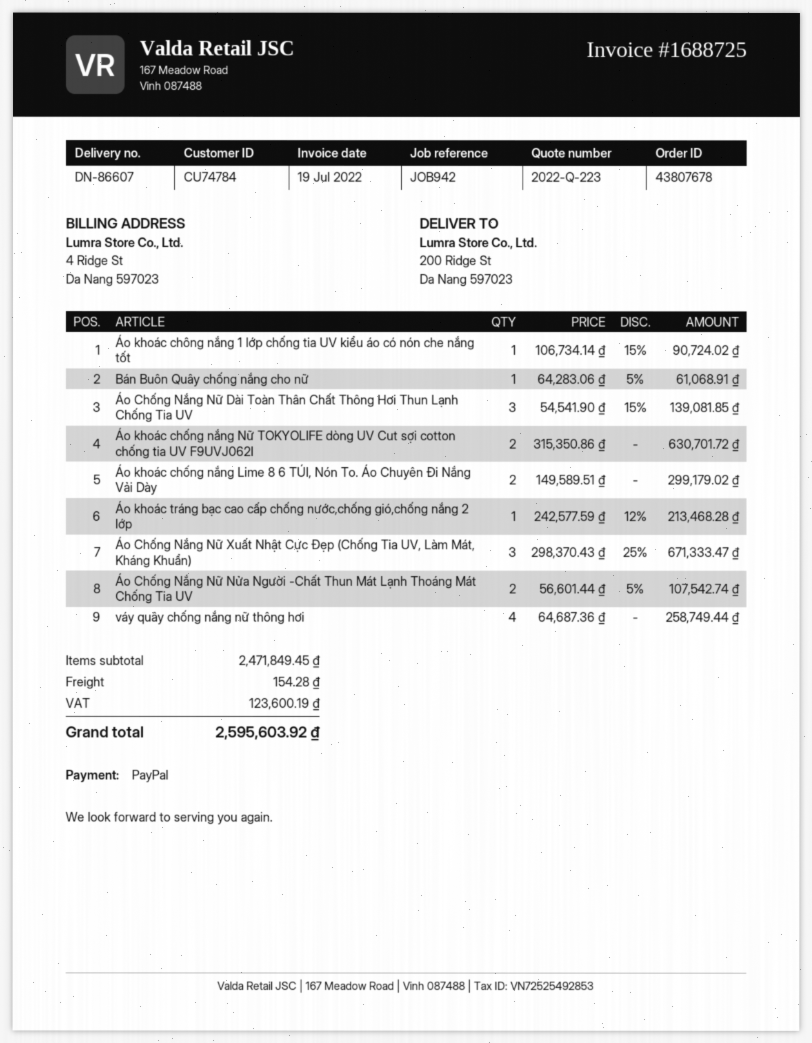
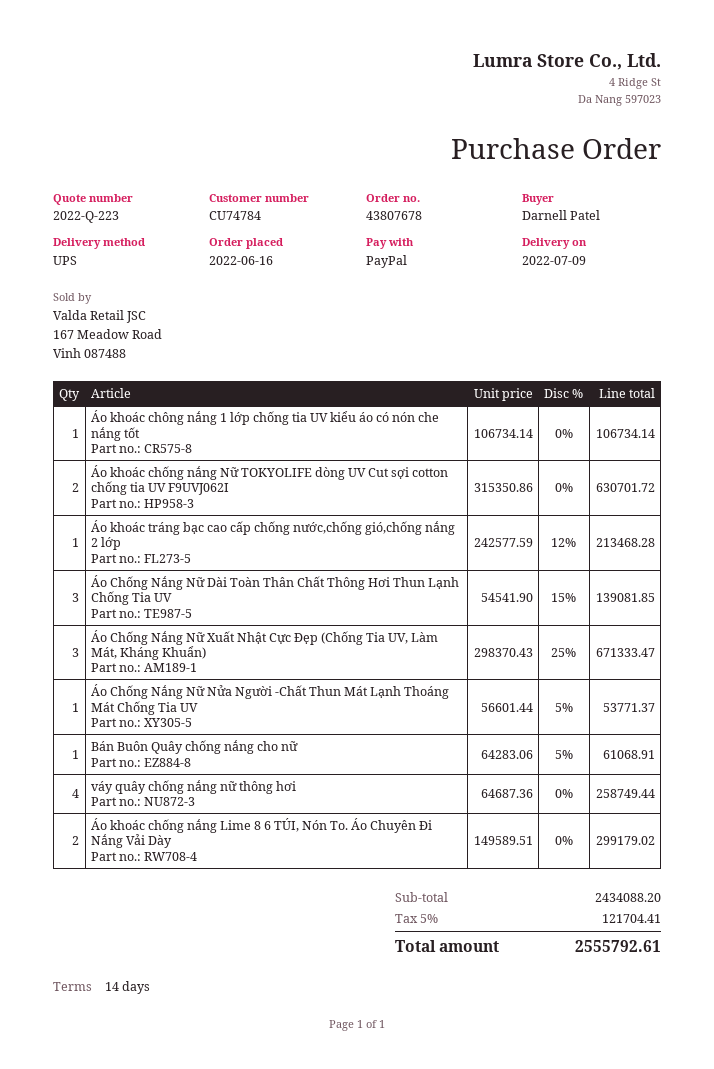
Áo khoác chông nắng 1 lớp chống tia UV kiểu áo có nón che nắng tốt: 1 x 106734.14 - 15% = 90724.02 -> 1 x 106734.14 = 106734.14
Áo Chống Nắng Nữ Nửa Người -Chất Thun Mát Lạnh Thoáng Mát Chống Tia UV: 2 x 56601.44 - 5% = 107542.74 -> 1 x 56601.44 - 5% = 53771.37
subtotal: 2471849.45 -> 2434088.20
shipping: 154.28 -> none
tax: 123600.19 -> 121704.41
total: 2595603.92 -> 2555792.61

